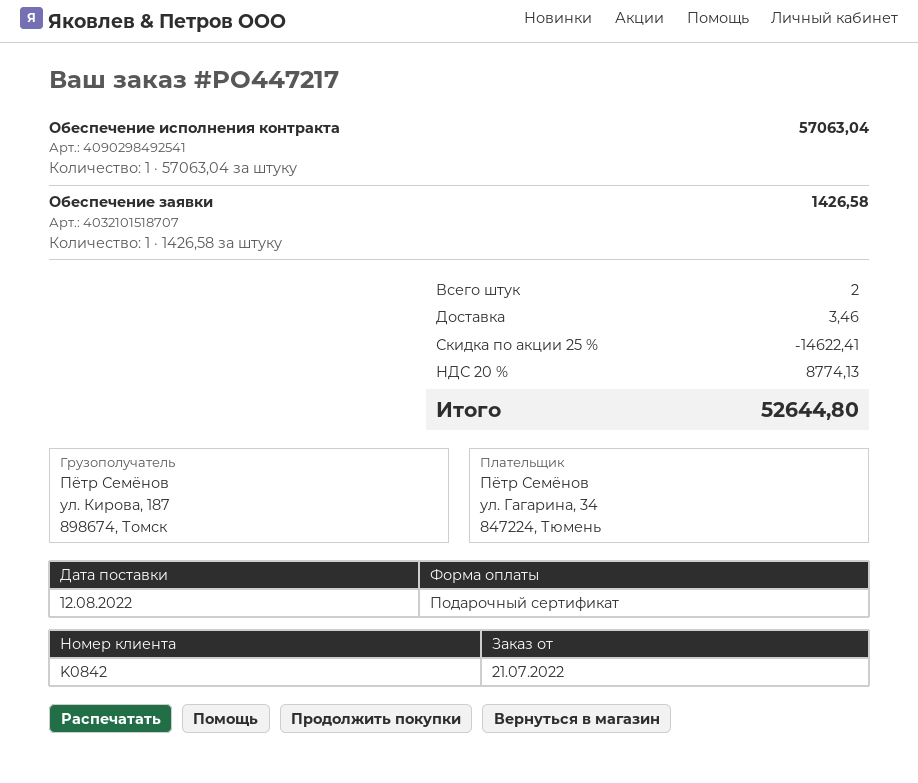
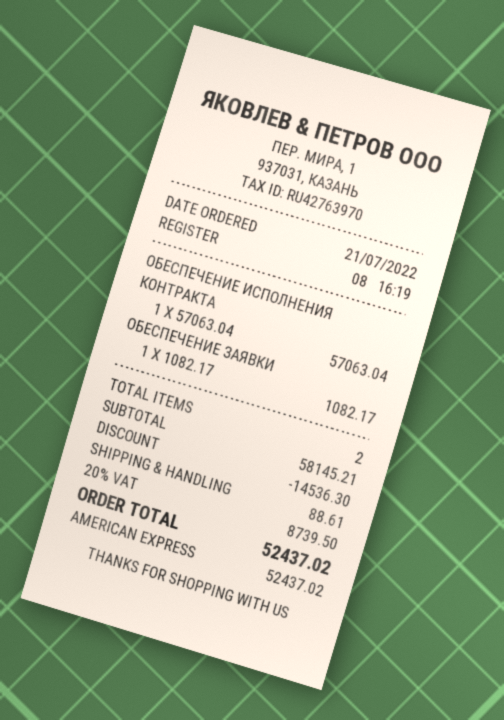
payment method: gift card -> American Express
Обеспечение заявки: 1 x 1426.58 = 1426.58 -> 1 x 1082.17 = 1082.17
discount: 14622.41 -> 14536.30
shipping: 3.46 -> 88.61
tax: 20% = 8774.13 -> 20% = 8739.50
total: 52644.80 -> 52437.02

